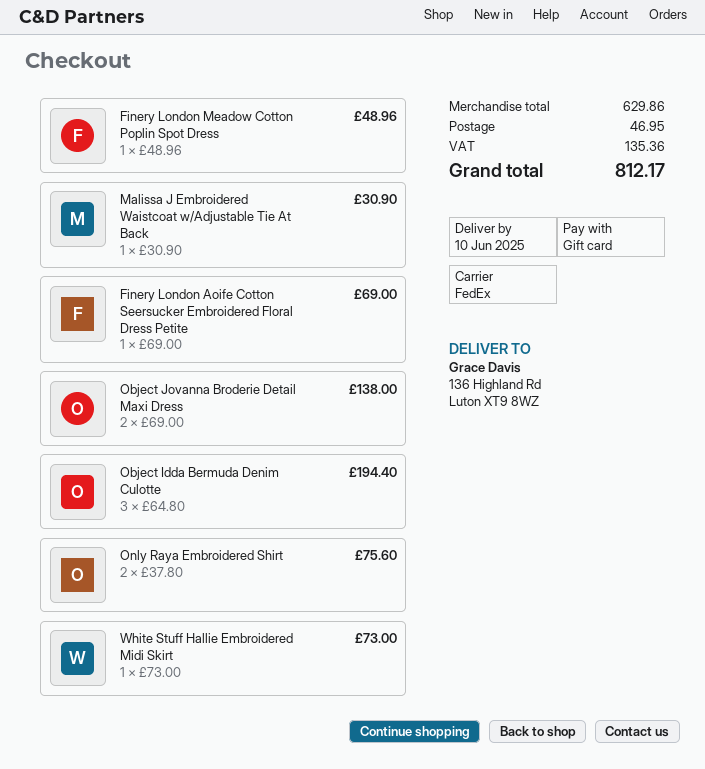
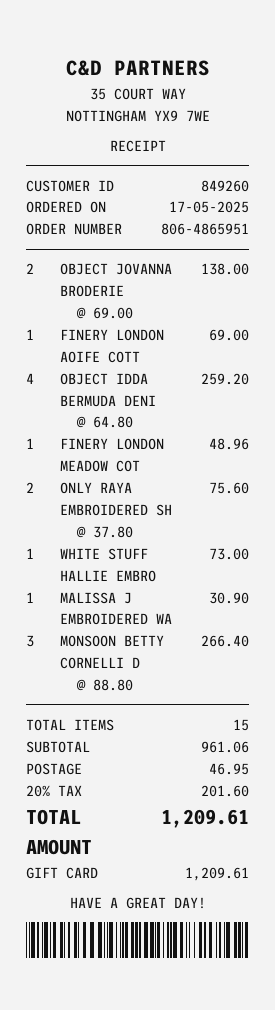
Object Idda Bermuda Denim Culotte: 3 x 64.80 = 194.40 -> 4 x 64.80 = 259.20
MONSOON BETTY CORNELLI D: none -> 3 x 88.80 = 266.40
subtotal: 629.86 -> 961.06
tax: 135.36 -> 201.60
total: 812.17 -> 1209.61

